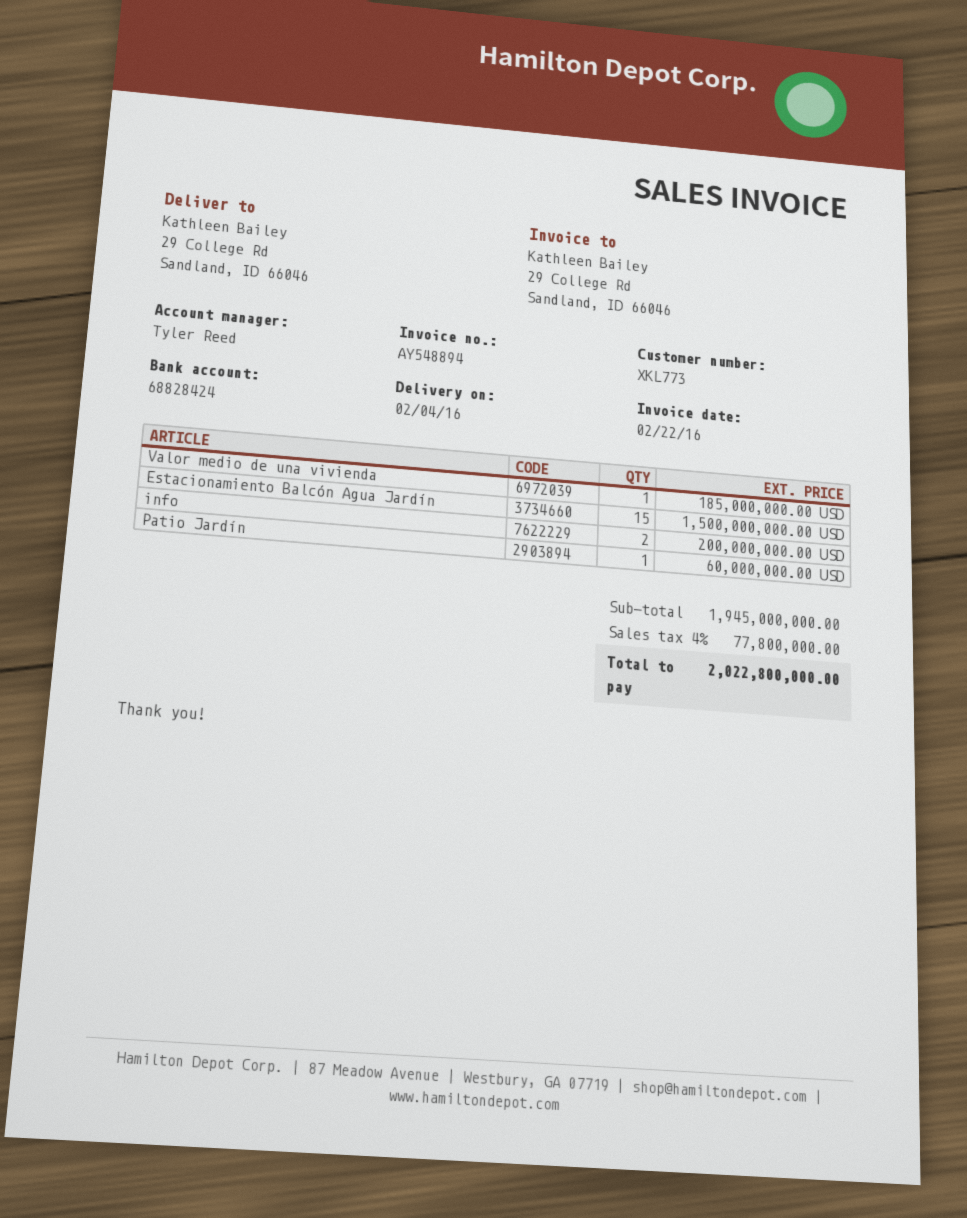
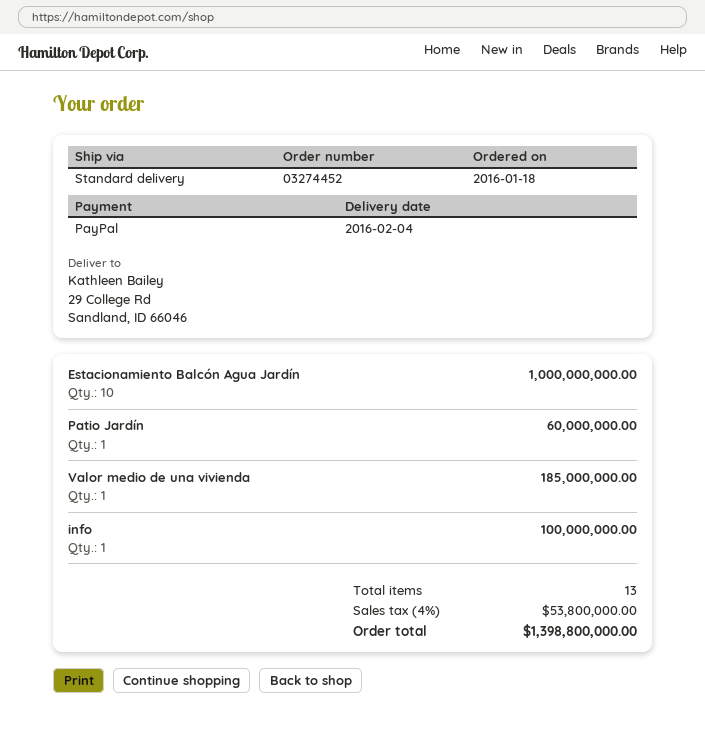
Estacionamiento Balcón Agua Jardín: 15 for 1500000000.00 -> 10 for 1000000000.00
info: 2 for 200000000.00 -> 1 for 100000000.00
tax: 4% = 77800000.00 -> 4% = 53800000.00
total: 2022800000.00 -> 1398800000.00

